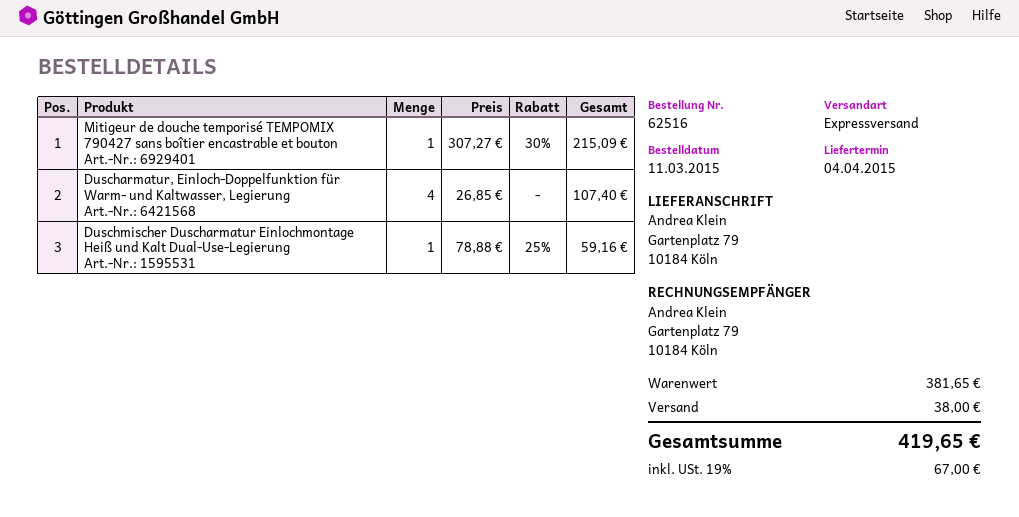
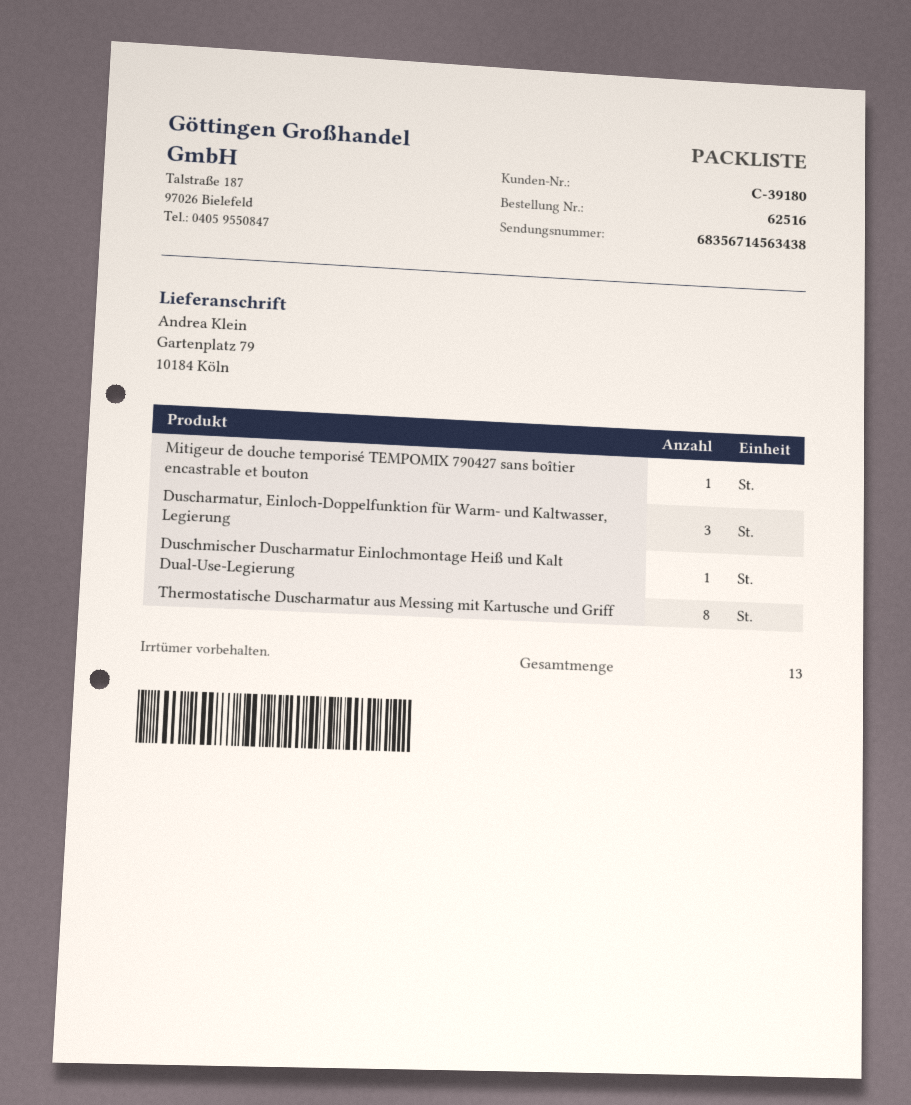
Duscharmatur, Einloch-Doppelfunktion für Warm- und Kaltwasser, Legierung: 4 -> 3
Thermostatische Duscharmatur aus Messing mit Kartusche und Griff: none -> 8

